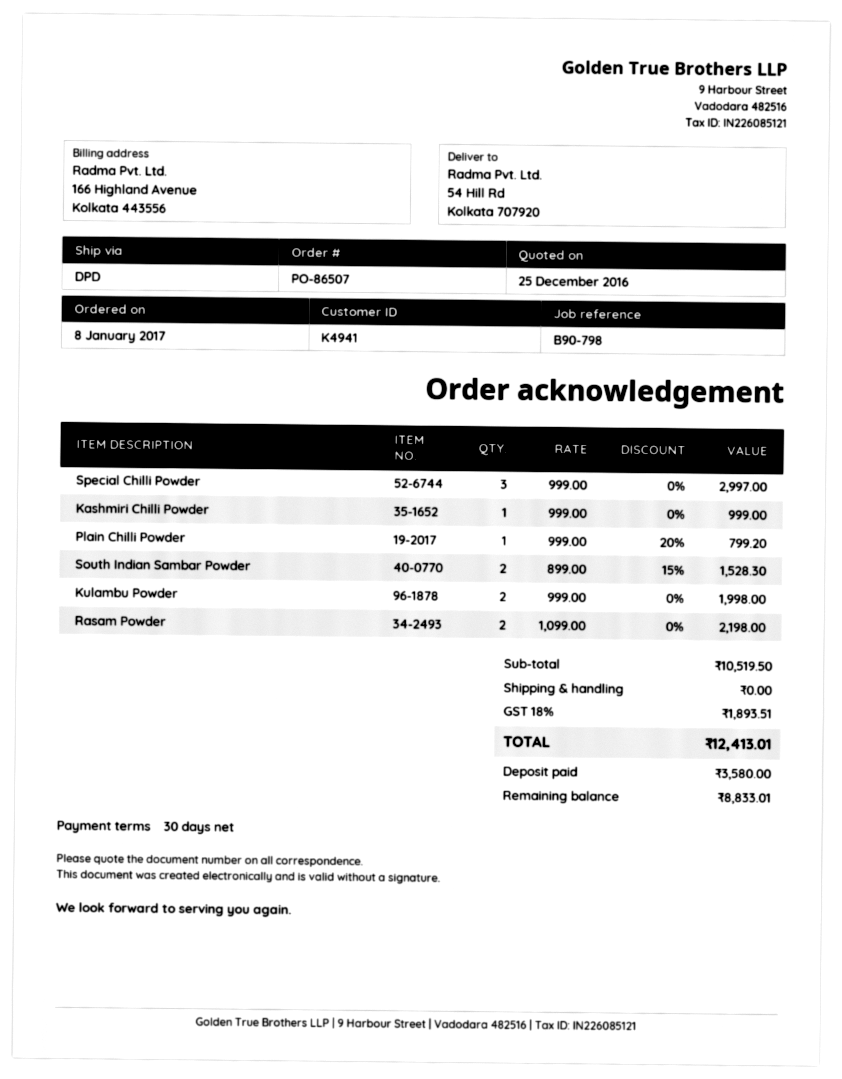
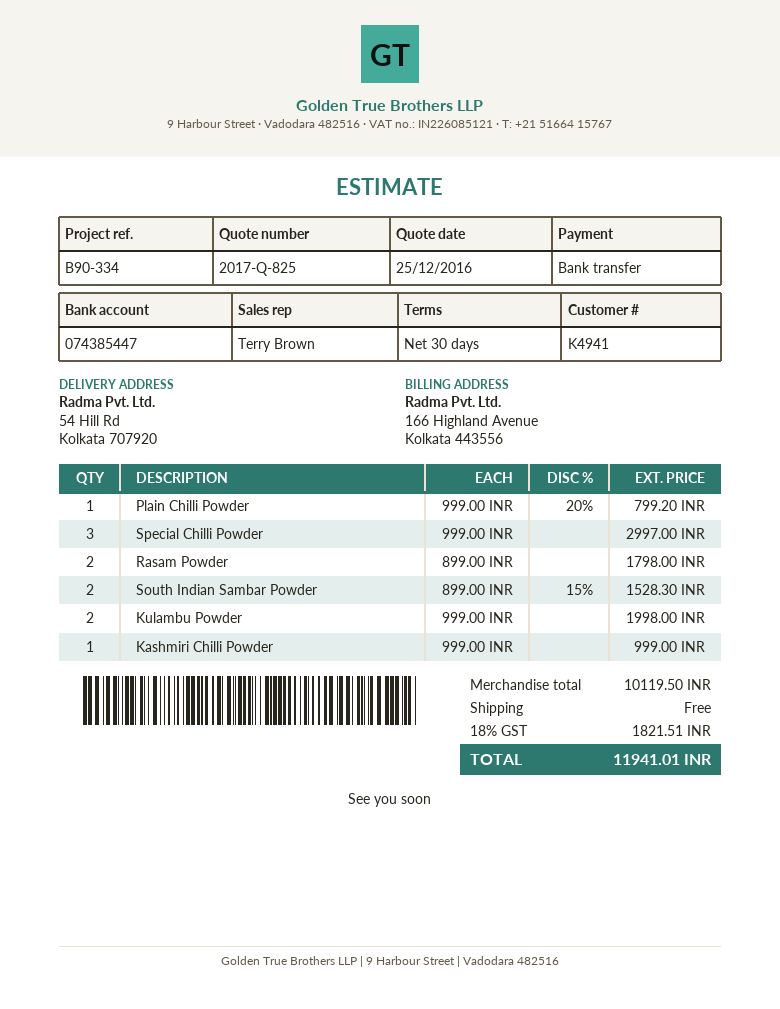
reference: B90-798 -> B90-334
Rasam Powder: 2 x 1099.00 = 2198.00 -> 2 x 899.00 = 1798.00
subtotal: 10519.50 -> 10119.50
tax: 18% = 1893.51 -> 18% = 1821.51
total: 12413.01 -> 11941.01

